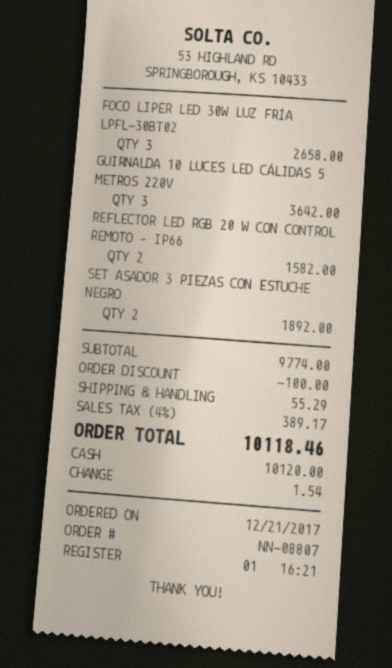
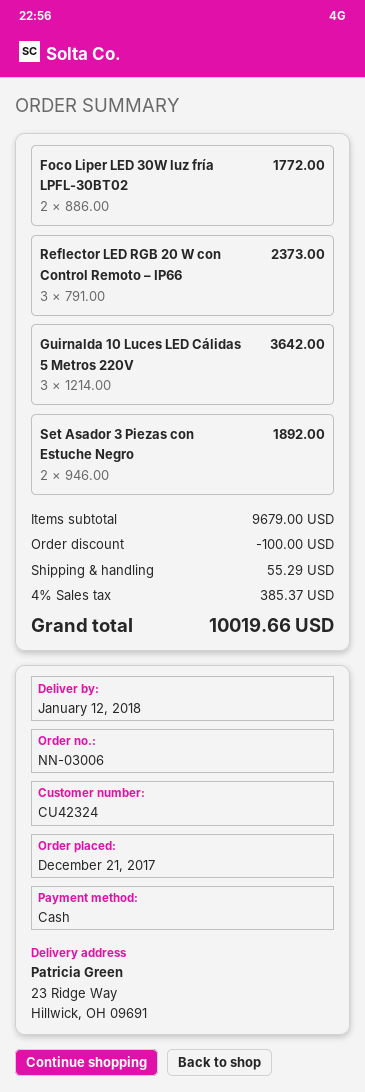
order number: NN-08807 -> NN-03006
FOCO LIPER LED 30W LUZ FRÍA LPFL-30BT02: 3 for 2658.00 -> 2 for 1772.00
REFLECTOR LED RGB 20 W CON CONTROL REMOTO – IP66: 2 for 1582.00 -> 3 for 2373.00
subtotal: 9774.00 -> 9679.00
tax: 4% = 389.17 -> 4% = 385.37
total: 10118.46 -> 10019.66

